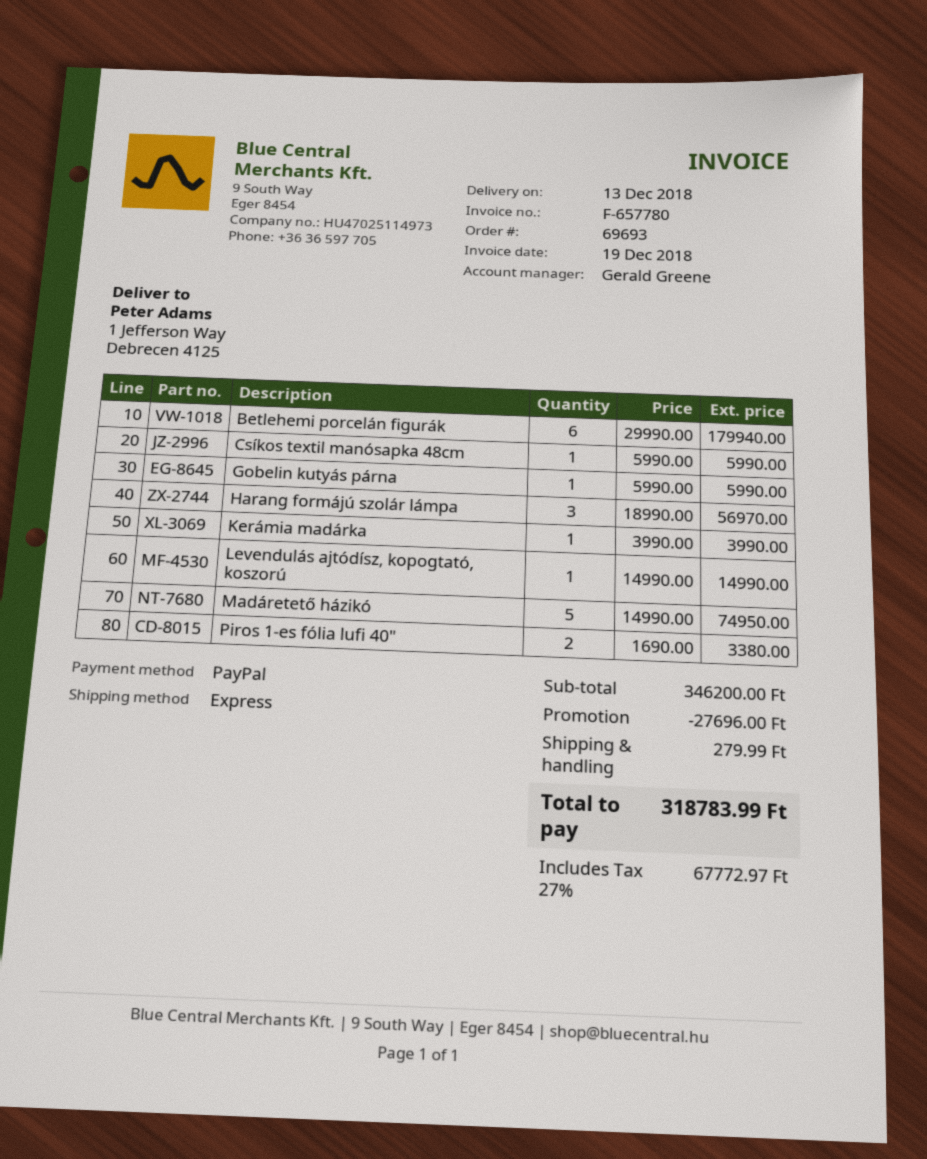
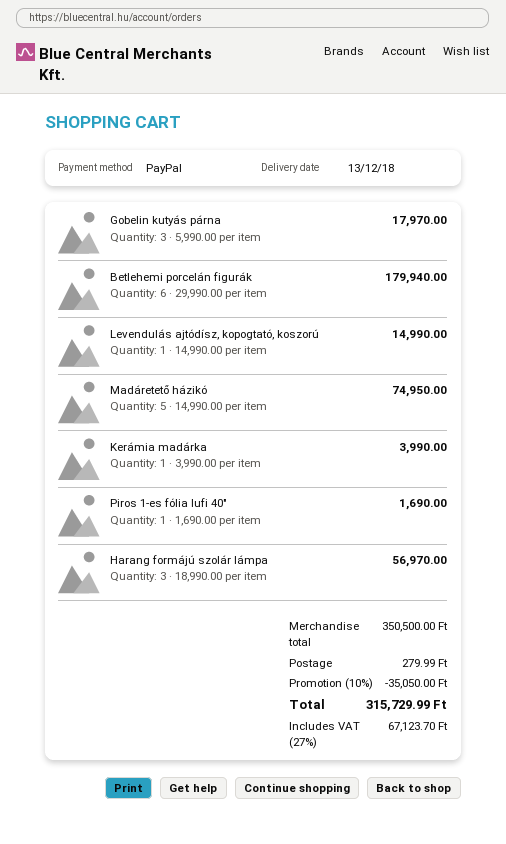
Csíkos textil manósapka 48cm: 1 x 5990.00 = 5990.00 -> none
Gobelin kutyás párna: 1 x 5990.00 = 5990.00 -> 3 x 5990.00 = 17970.00
Piros 1-es fólia lufi 40": 2 x 1690.00 = 3380.00 -> 1 x 1690.00 = 1690.00
subtotal: 346200.00 -> 350500.00
discount: 27696.00 -> 35050.00
tax: 27% = 67772.97 -> 27% = 67123.70
total: 318783.99 -> 315729.99

